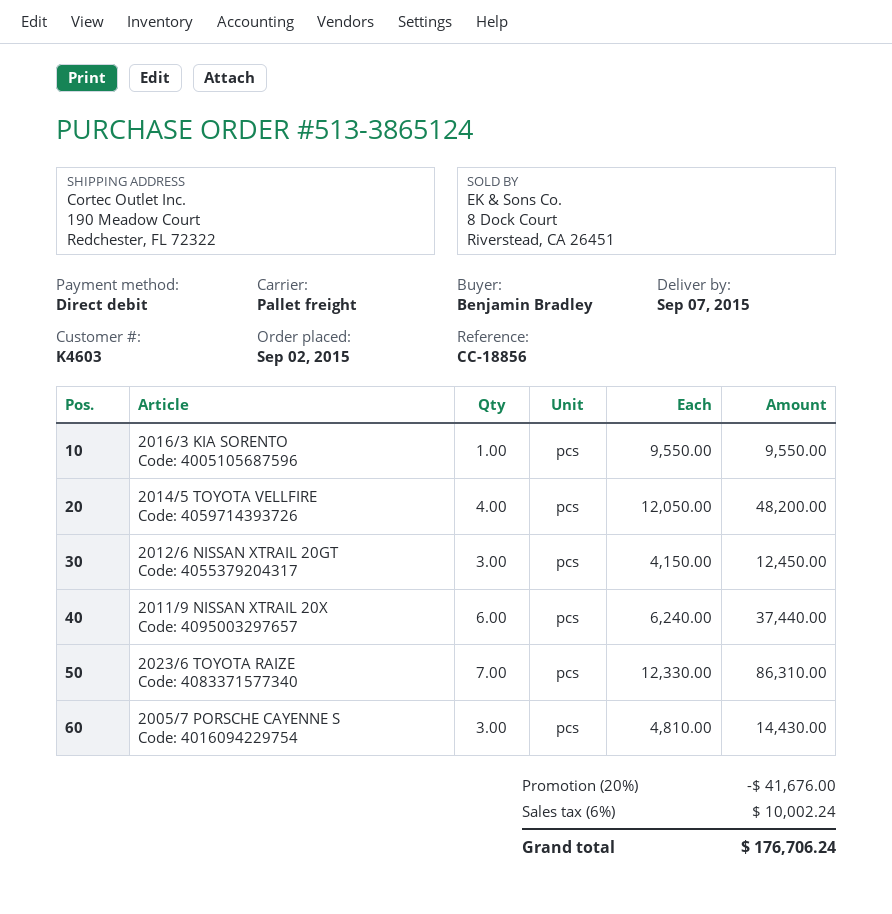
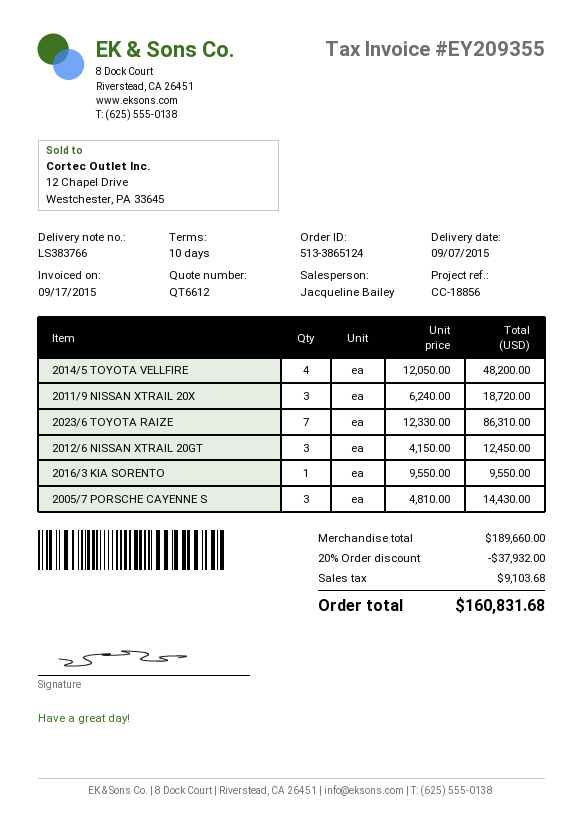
2011/9 NISSAN XTRAIL 20X: 6 x 6240.00 = 37440.00 -> 3 x 6240.00 = 18720.00
discount: 20% = 41676.00 -> 20% = 37932.00
tax: 10002.24 -> 9103.68
total: 176706.24 -> 160831.68

